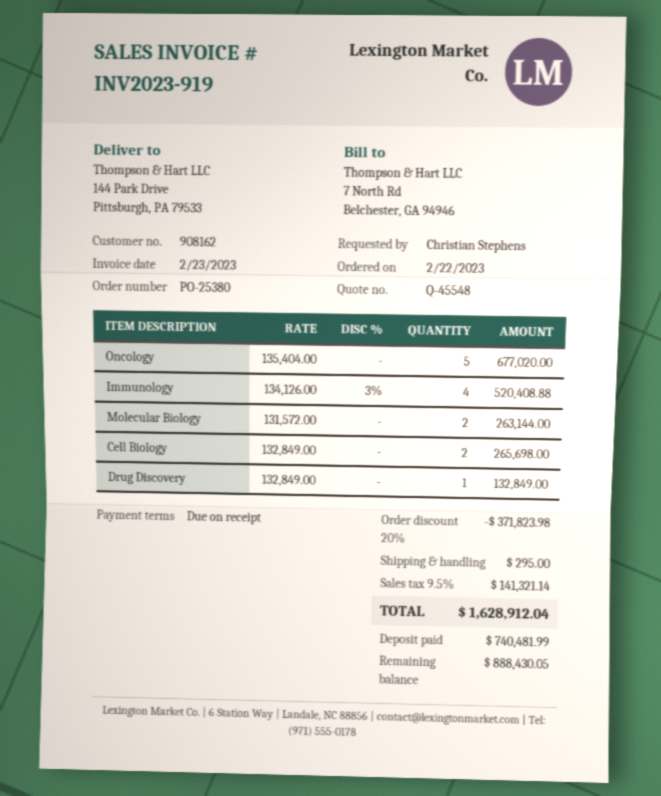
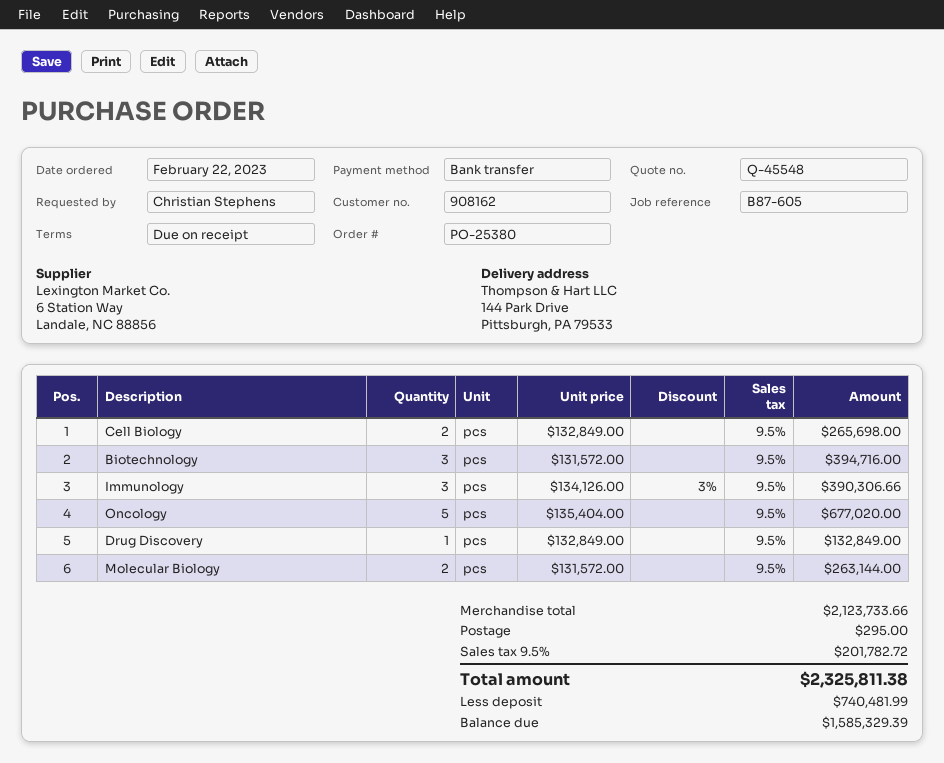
Immunology: 4 x 134126.00 - 3% = 520408.88 -> 3 x 134126.00 - 3% = 390306.66
Biotechnology: none -> 3 x 131572.00 = 394716.00
discount: 20% = 371823.98 -> none
tax: 9.5% = 141321.14 -> 9.5% = 201782.72
total: 1628912.04 -> 2325811.38
balance: 888430.05 -> 1585329.39

